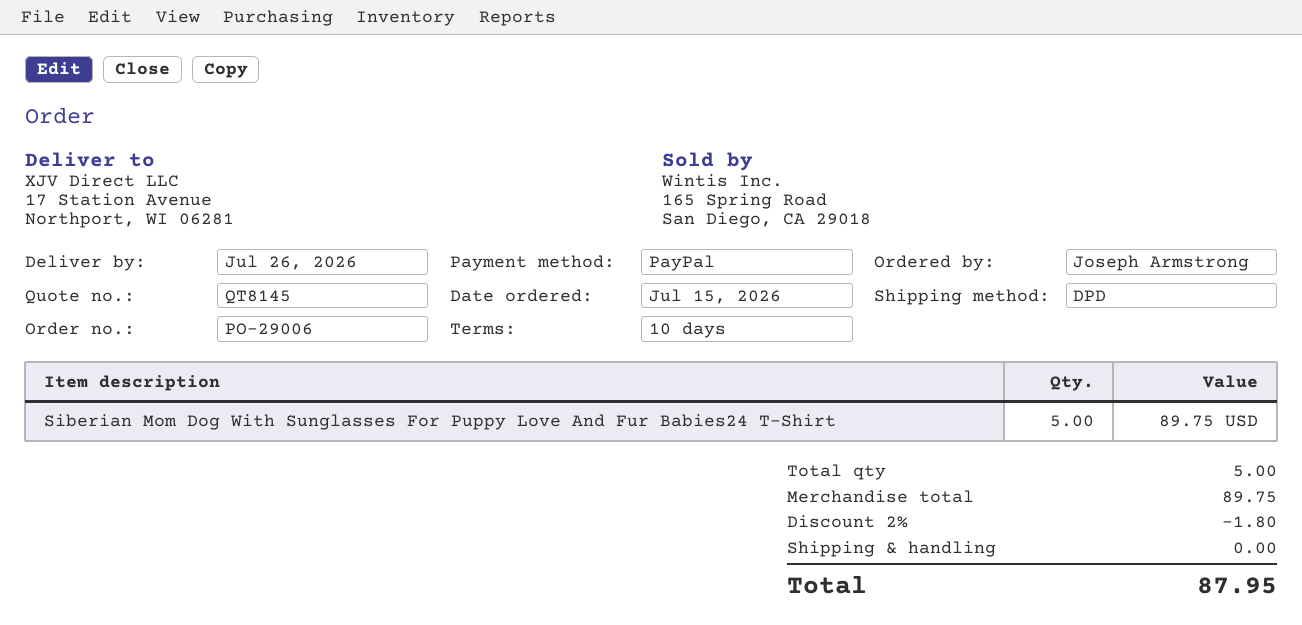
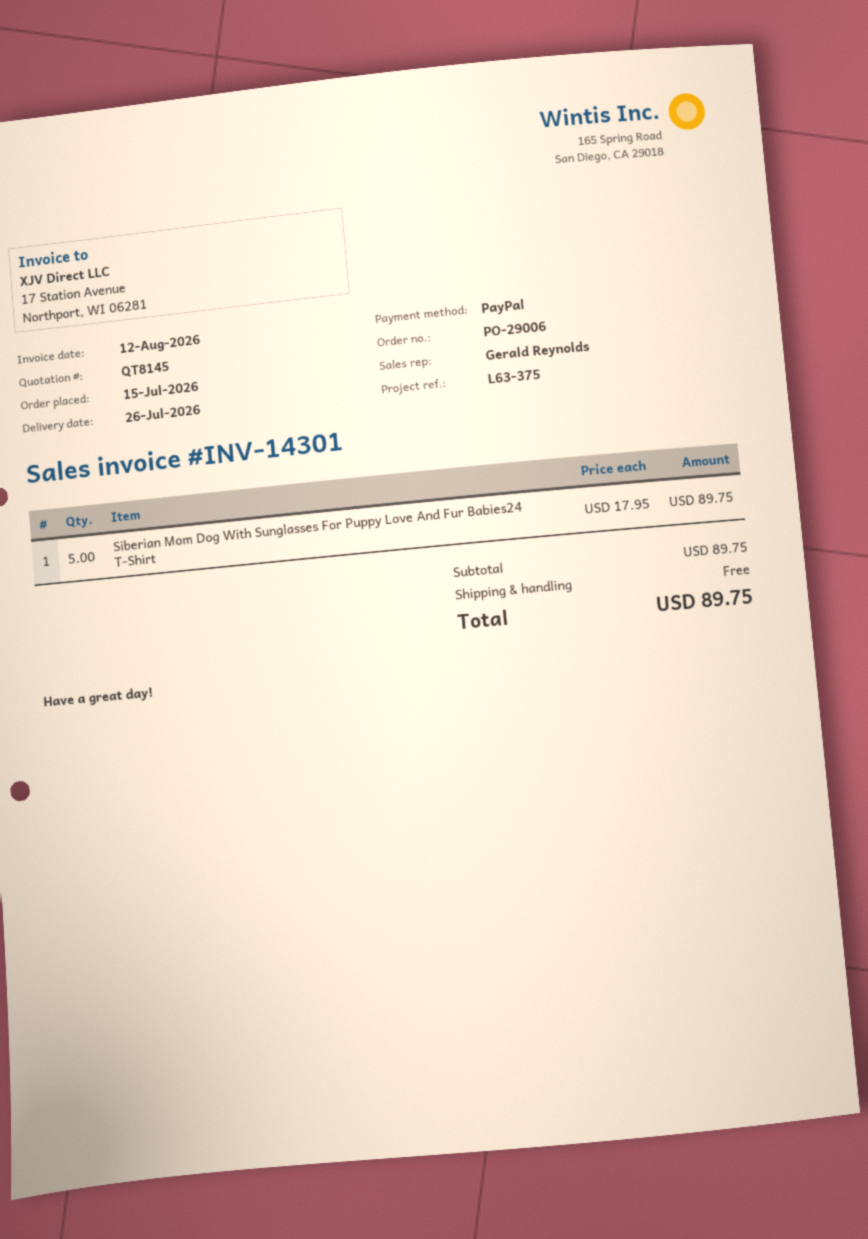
discount: 2% = 1.80 -> none
total: 87.95 -> 89.75

